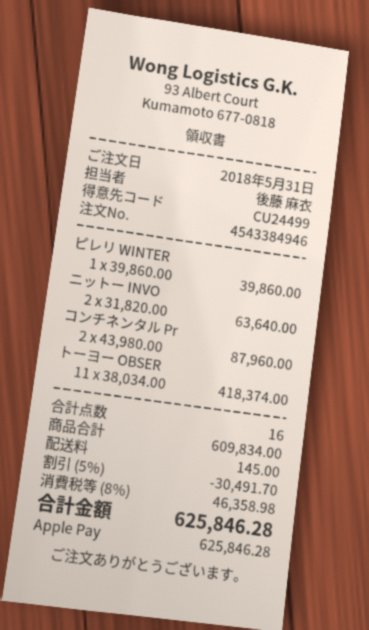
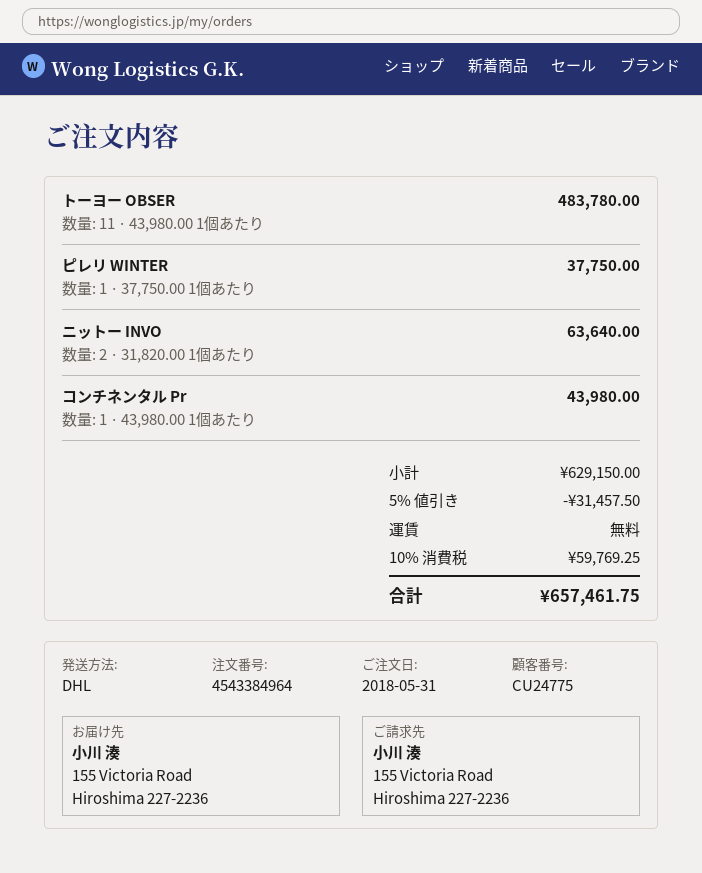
order number: 4543384946 -> 4543384964
customer number: CU24499 -> CU24775
ピレリ WINTER: 1 x 39860.00 = 39860.00 -> 1 x 37750.00 = 37750.00
コンチネンタル Pr: 2 x 43980.00 = 87960.00 -> 1 x 43980.00 = 43980.00
トーヨー OBSER: 11 x 38034.00 = 418374.00 -> 11 x 43980.00 = 483780.00
subtotal: 609834.00 -> 629150.00
discount: 5% = 30491.70 -> 5% = 31457.50
shipping: 145.00 -> 0.00
tax: 8% = 46358.98 -> 10% = 59769.25
total: 625846.28 -> 657461.75

